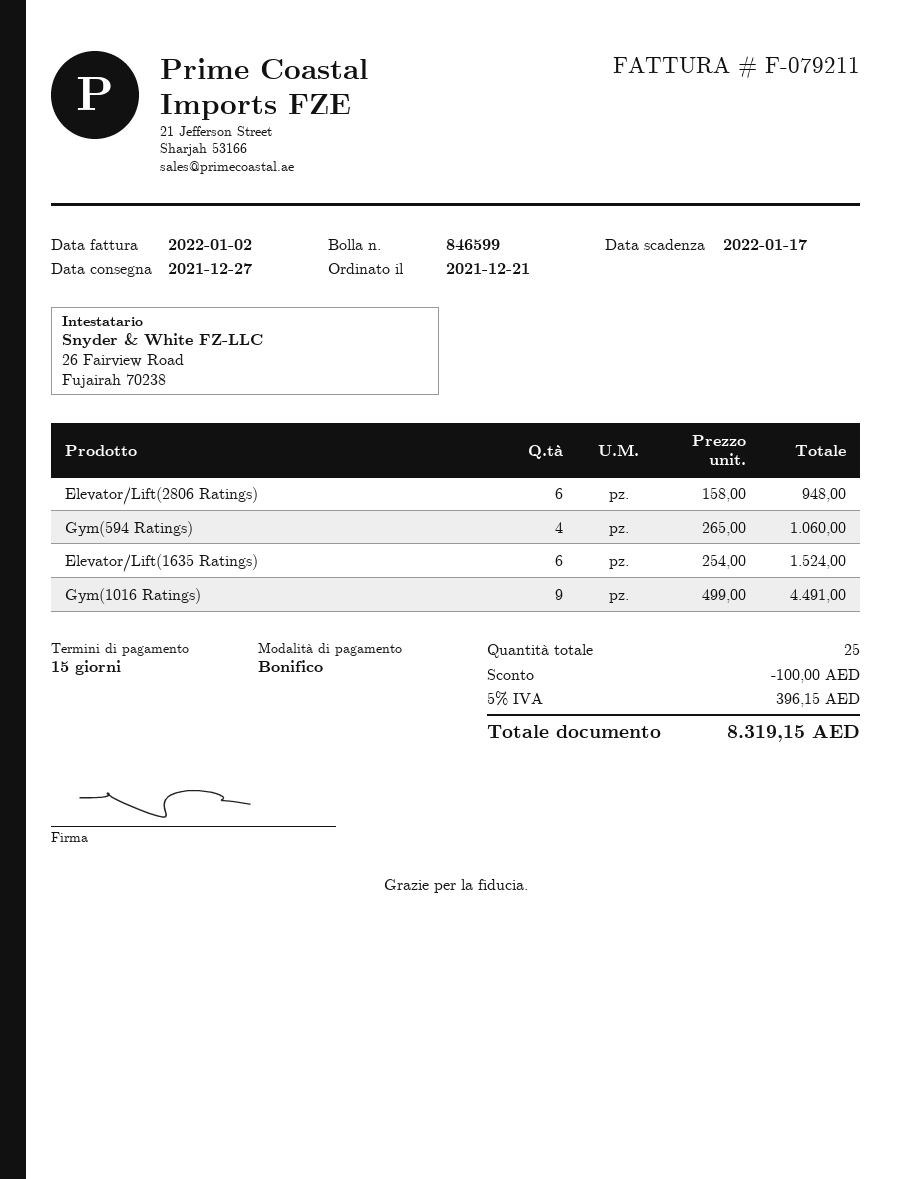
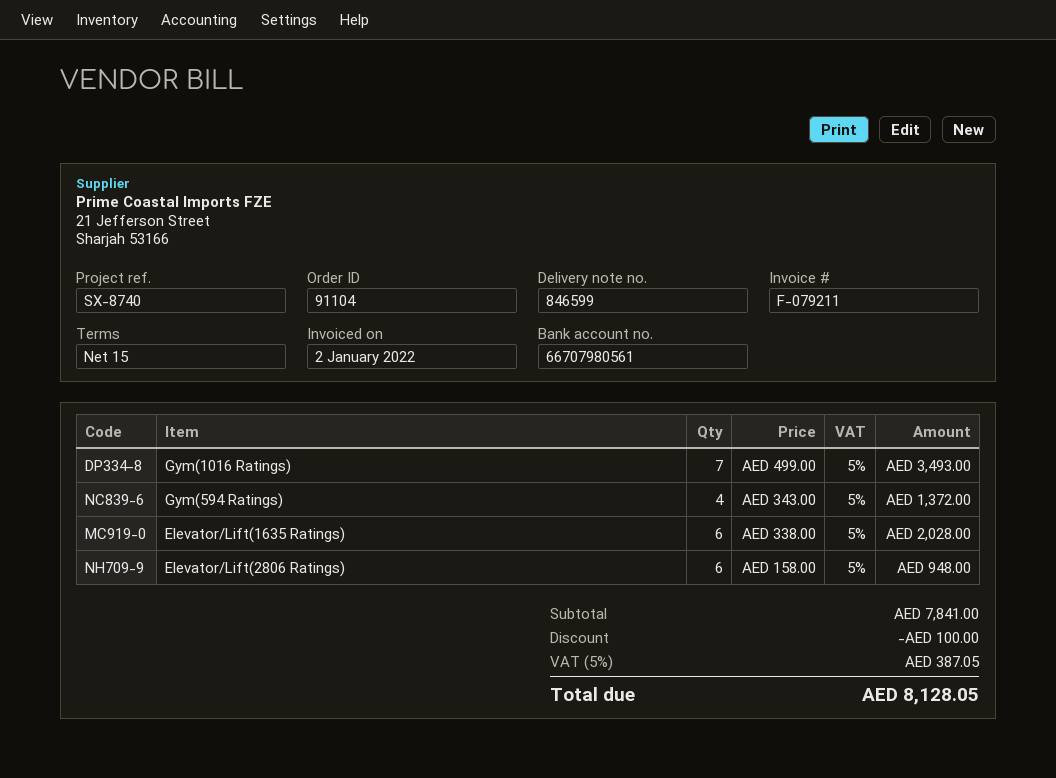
Gym(594 Ratings): 4 x 265.00 = 1060.00 -> 4 x 343.00 = 1372.00
Elevator/Lift(1635 Ratings): 6 x 254.00 = 1524.00 -> 6 x 338.00 = 2028.00
Gym(1016 Ratings): 9 x 499.00 = 4491.00 -> 7 x 499.00 = 3493.00
tax: 5% = 396.15 -> 5% = 387.05
total: 8319.15 -> 8128.05

